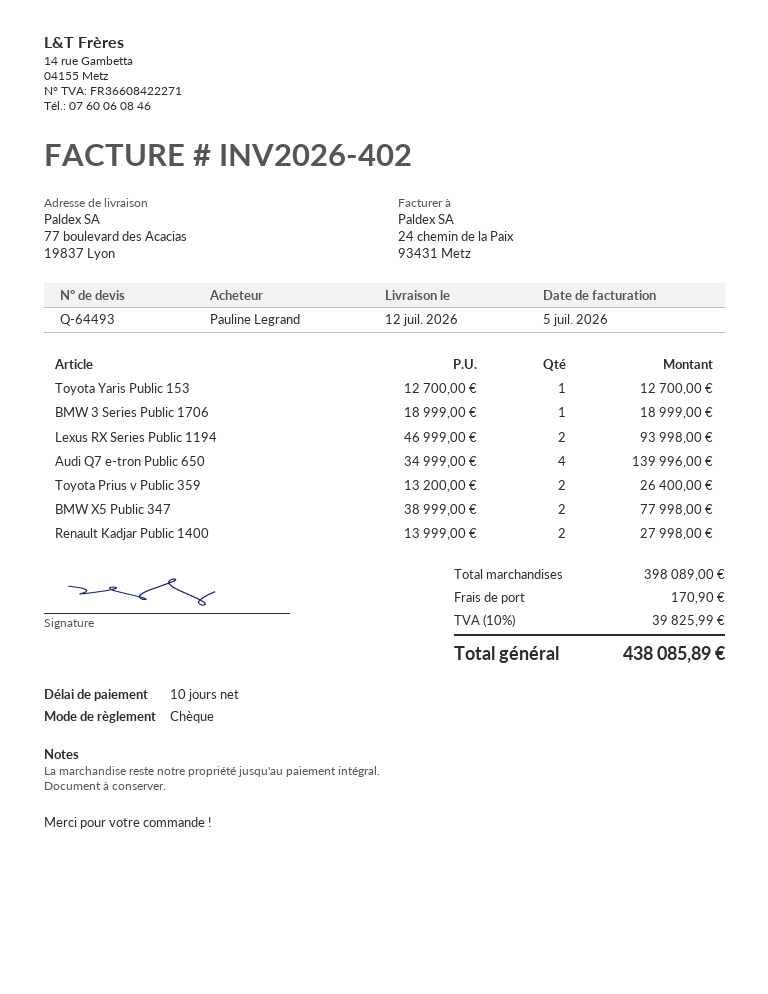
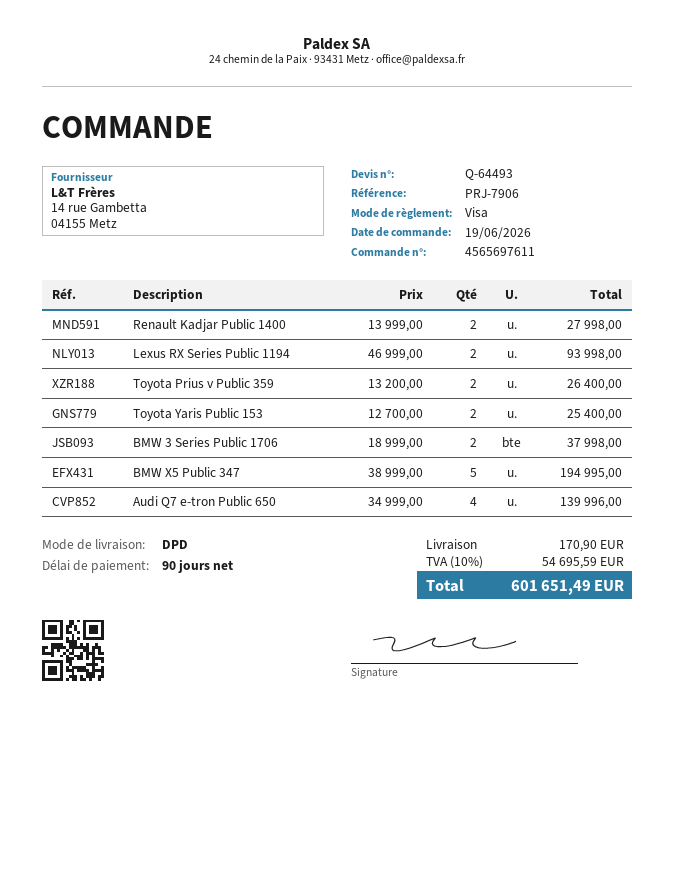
payment terms: 10 days -> 90 days
payment method: cheque -> Visa
Toyota Yaris Public 153: 1 x 12700.00 = 12700.00 -> 2 x 12700.00 = 25400.00
BMW 3 Series Public 1706: 1 x 18999.00 = 18999.00 -> 2 x 18999.00 = 37998.00
BMW X5 Public 347: 2 x 38999.00 = 77998.00 -> 5 x 38999.00 = 194995.00
tax: 10% = 39825.99 -> 10% = 54695.59
total: 438085.89 -> 601651.49

